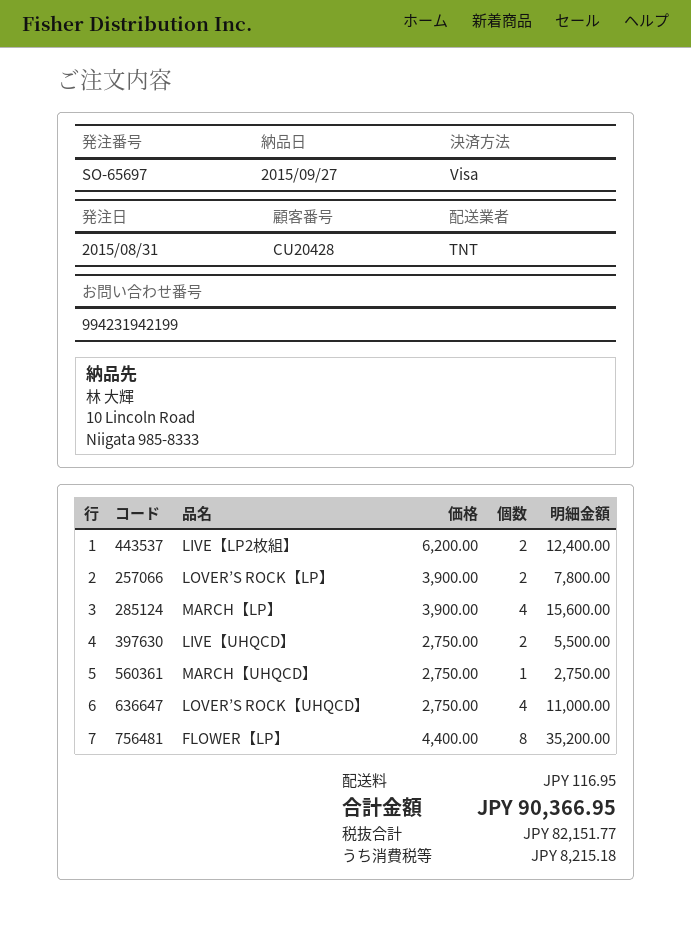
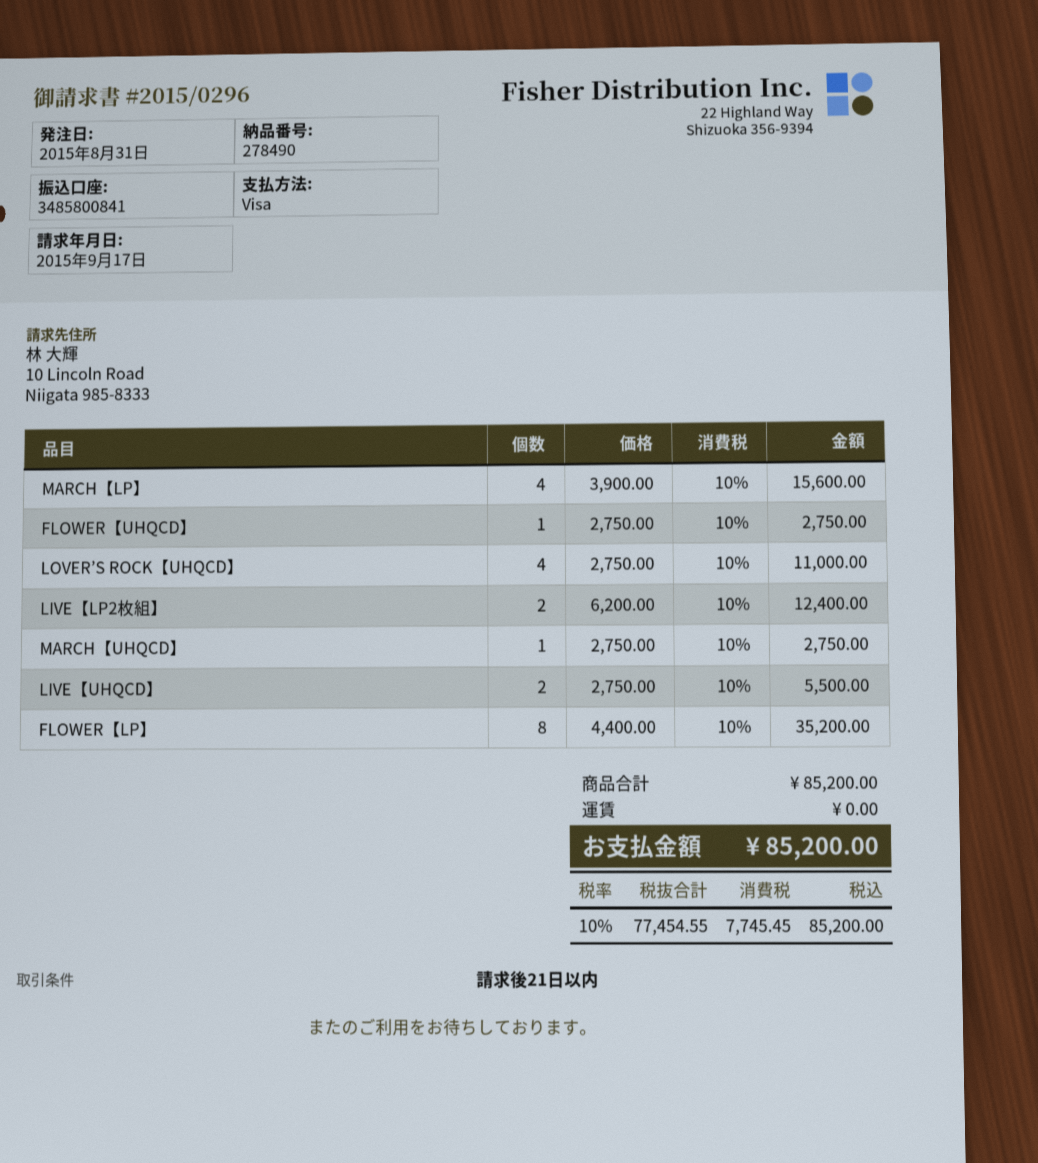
LOVER’S ROCK【LP】: 2 x 3900.00 = 7800.00 -> none
FLOWER【UHQCD】: none -> 1 x 2750.00 = 2750.00
shipping: 116.95 -> 0.00
net: 82151.77 -> 77454.55
tax: 8215.18 -> 7745.45
total: 90366.95 -> 85200.00

